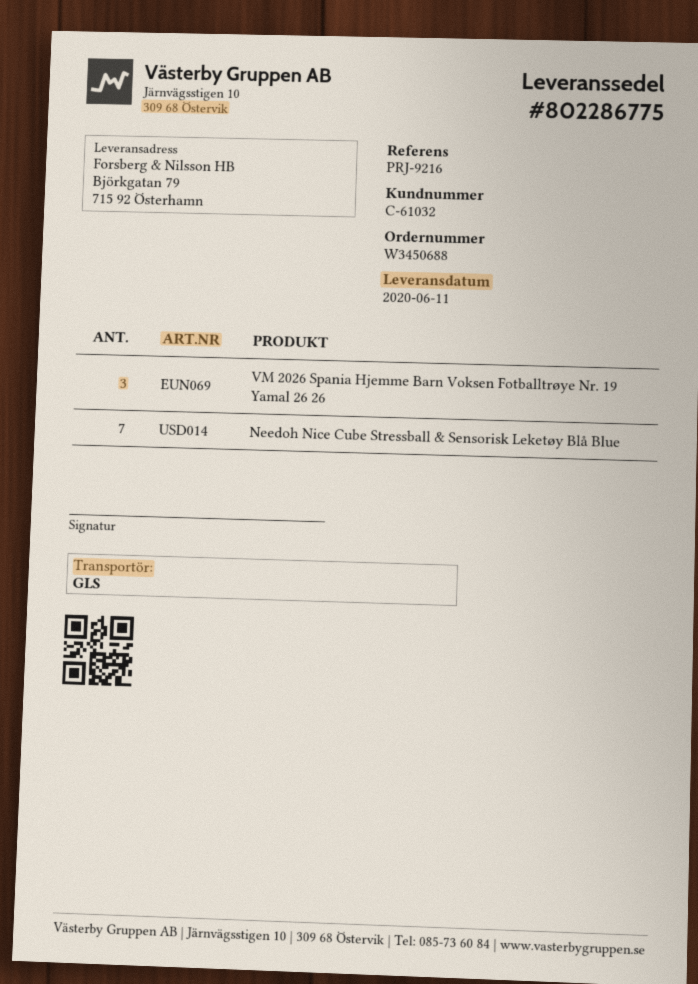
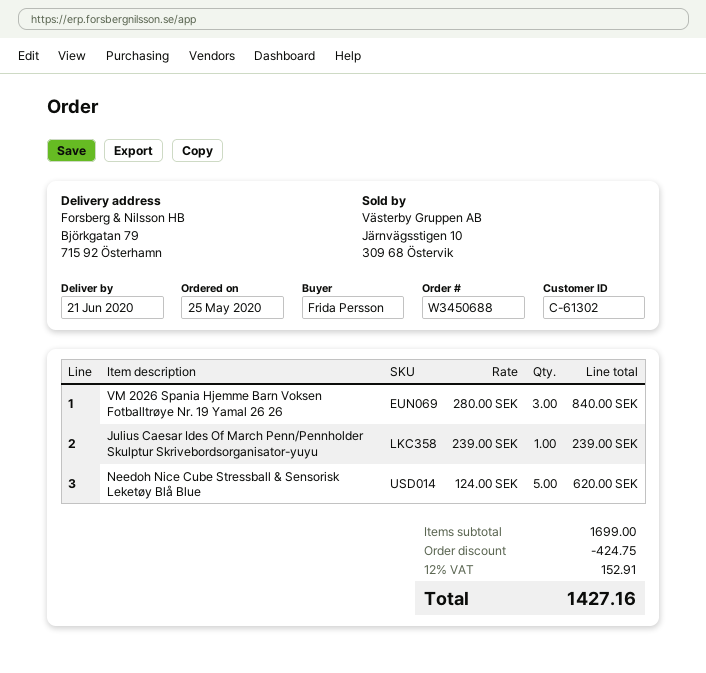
delivery date: 2020-06-11 -> 2020-06-21
customer number: C-61032 -> C-61302
Needoh Nice Cube Stressball & Sensorisk Leketøy Blå Blue: 7 -> 5
Julius Caesar Ides Of March Penn/Pennholder Skulptur Skrivebordsorganisator-yuyu: none -> 1

